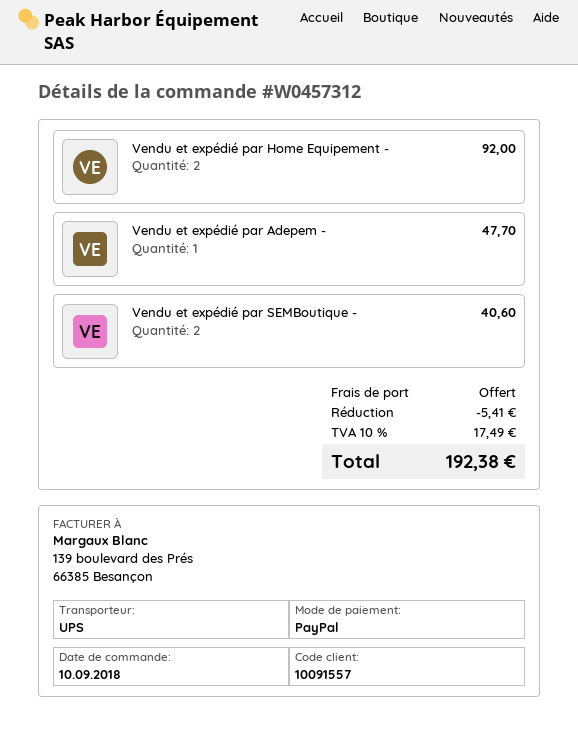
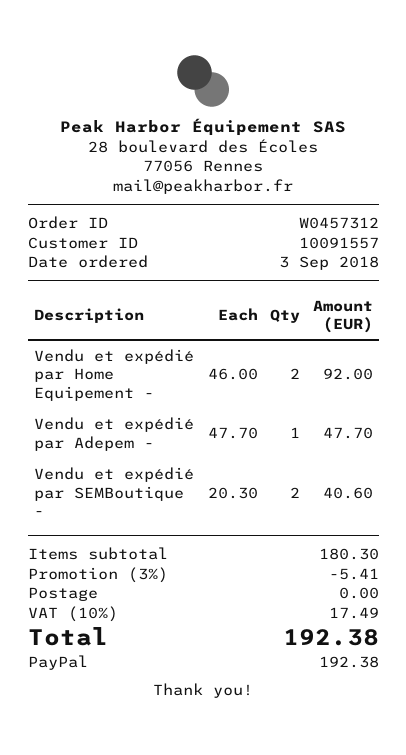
order date: 2018-09-10 -> 2018-09-03

